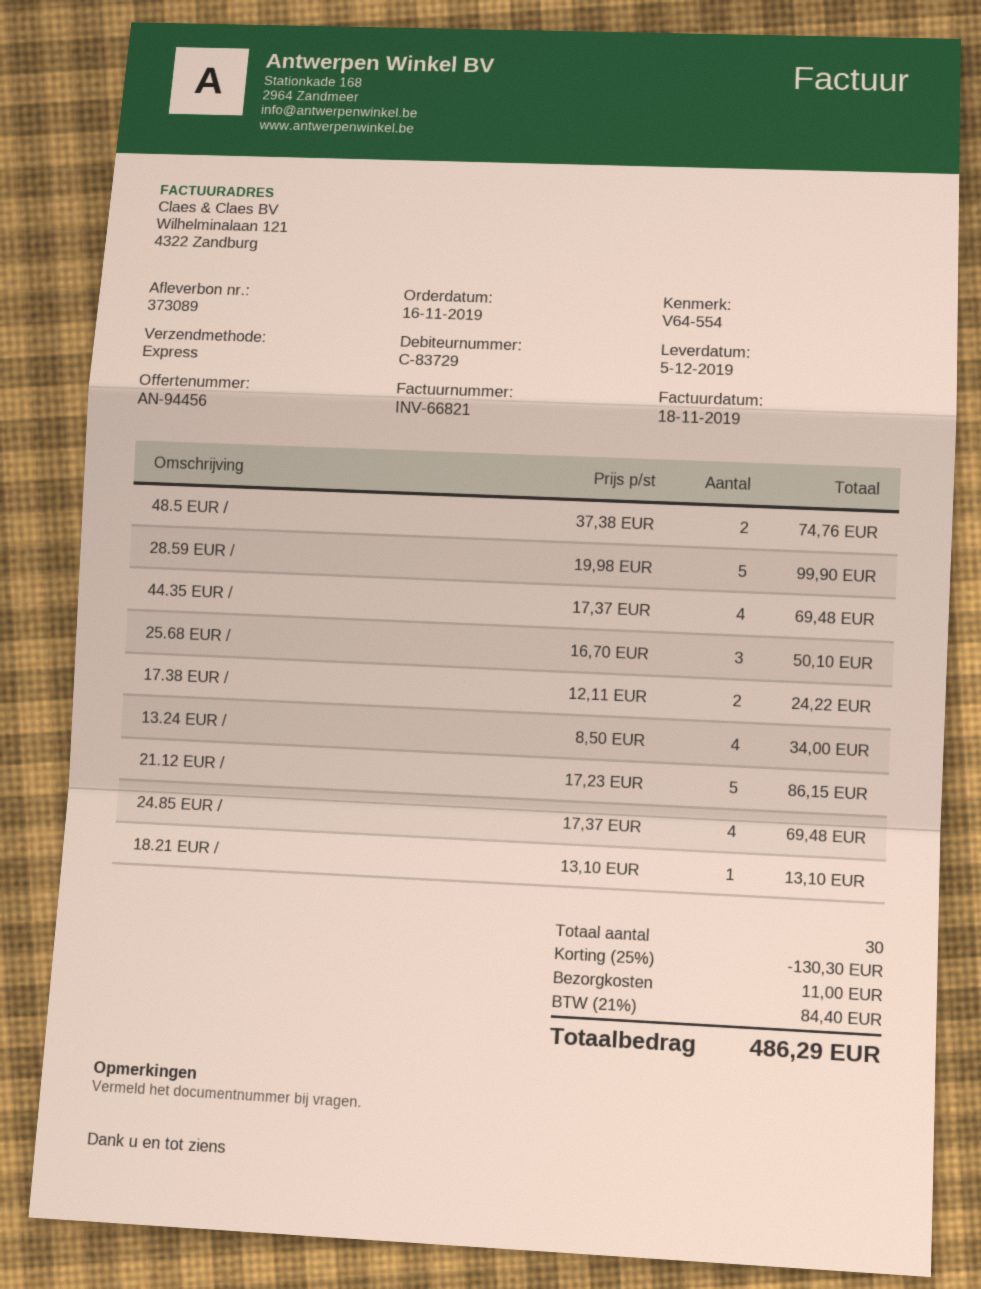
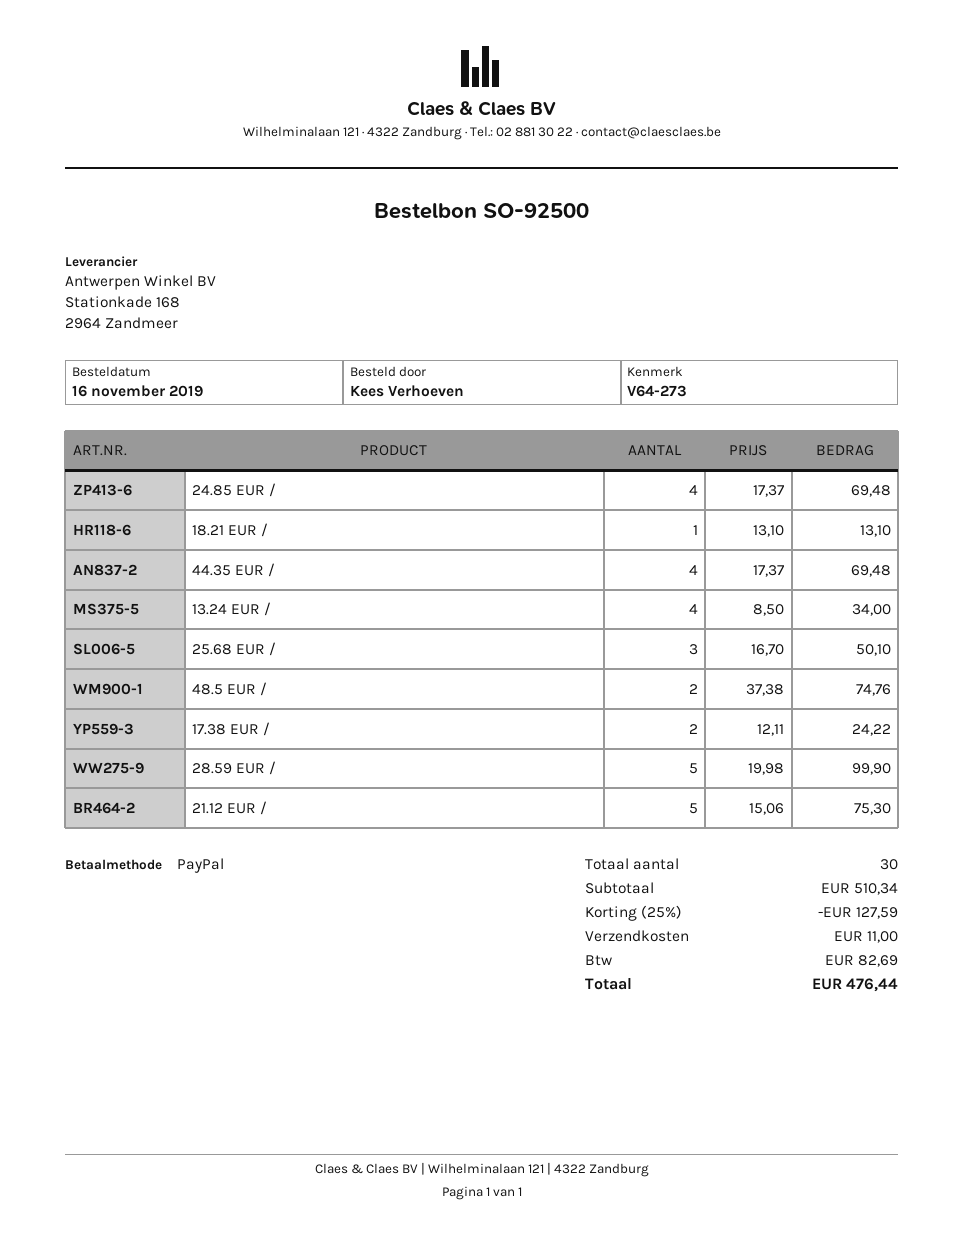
reference: V64-554 -> V64-273
21.12 EUR /: 5 x 17.23 = 86.15 -> 5 x 15.06 = 75.30
discount: 25% = 130.30 -> 25% = 127.59
tax: 84.40 -> 82.69
total: 486.29 -> 476.44

